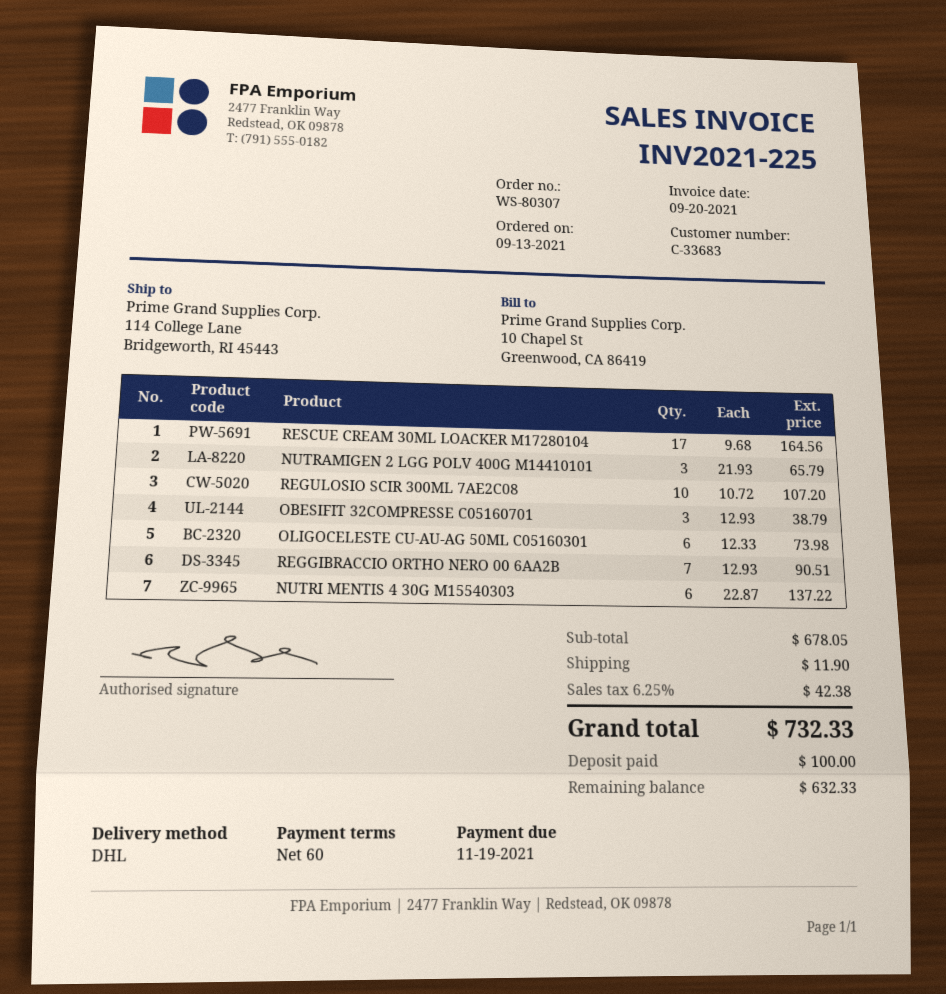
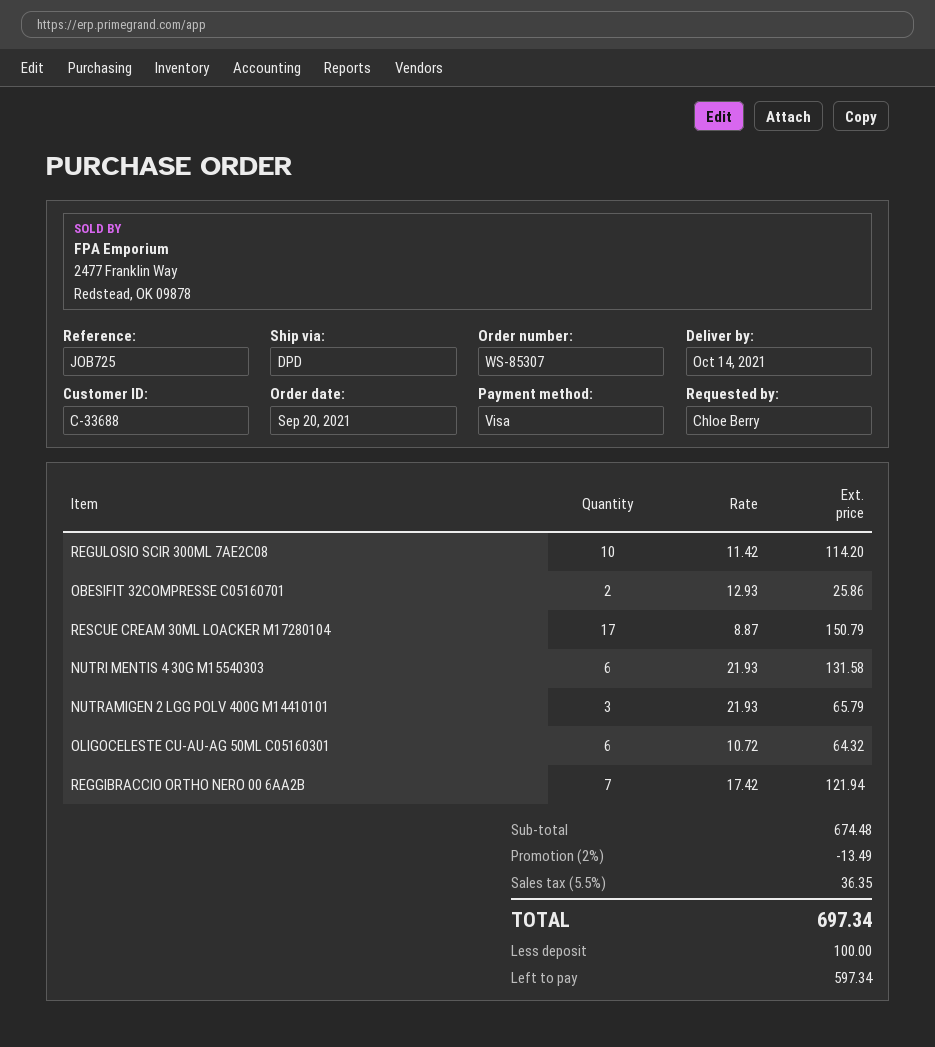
order number: WS-80307 -> WS-85307
order date: 2021-09-13 -> 2021-09-20
customer number: C-33683 -> C-33688
shipping method: DHL -> DPD
RESCUE CREAM 30ML LOACKER M17280104: 17 x 9.68 = 164.56 -> 17 x 8.87 = 150.79
REGULOSIO SCIR 300ML 7AE2C08: 10 x 10.72 = 107.20 -> 10 x 11.42 = 114.20
OBESIFIT 32COMPRESSE C05160701: 3 x 12.93 = 38.79 -> 2 x 12.93 = 25.86
OLIGOCELESTE CU-AU-AG 50ML C05160301: 6 x 12.33 = 73.98 -> 6 x 10.72 = 64.32
REGGIBRACCIO ORTHO NERO 00 6AA2B: 7 x 12.93 = 90.51 -> 7 x 17.42 = 121.94
NUTRI MENTIS 4 30G M15540303: 6 x 22.87 = 137.22 -> 6 x 21.93 = 131.58
subtotal: 678.05 -> 674.48
discount: none -> 2% = 13.49
shipping: 11.90 -> none
tax: 6.25% = 42.38 -> 5.5% = 36.35
total: 732.33 -> 697.34
balance: 632.33 -> 597.34

